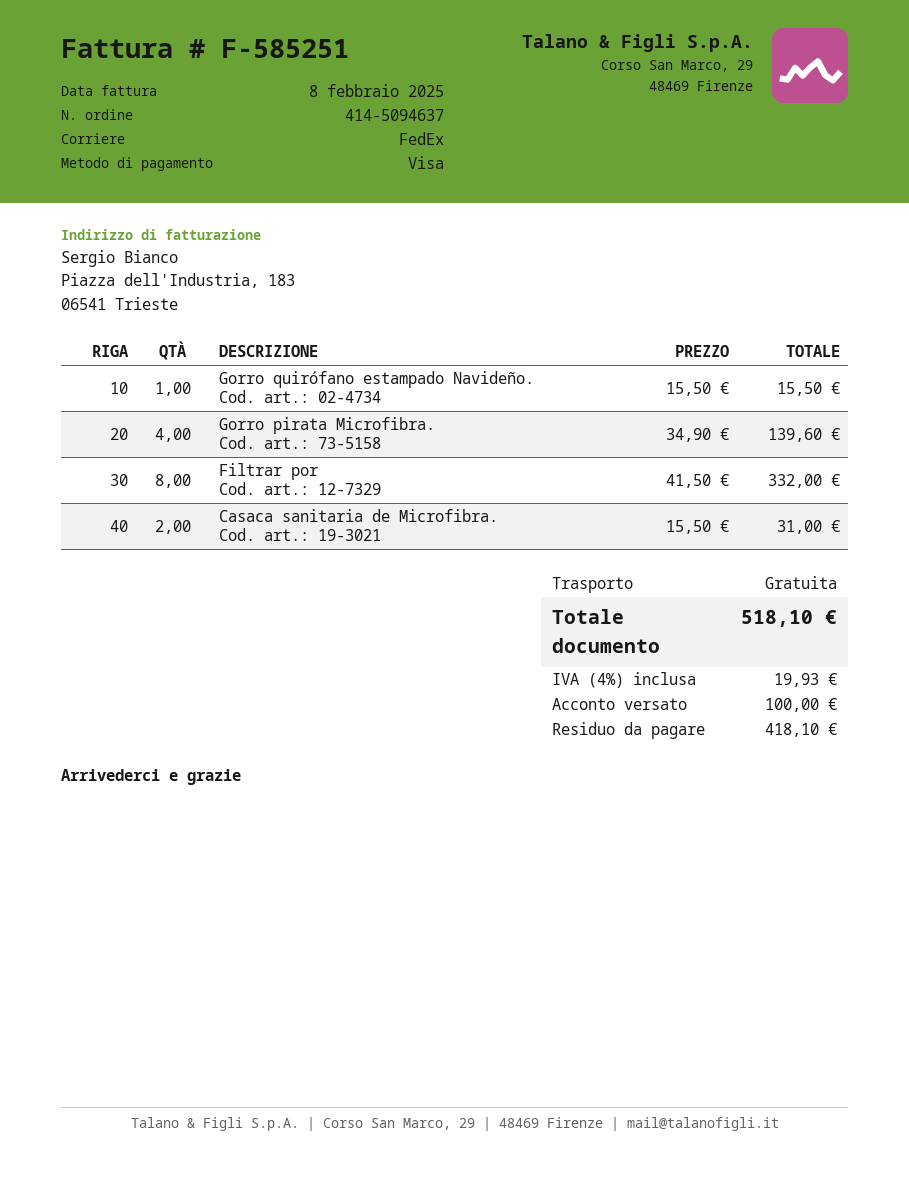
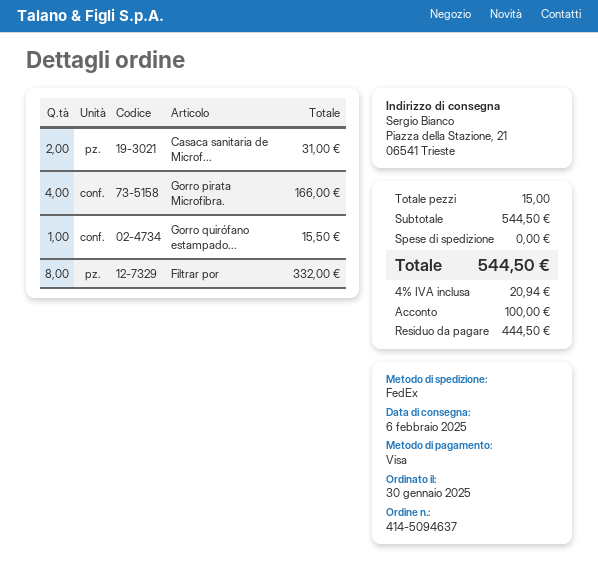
Gorro pirata Microfibra.: 4 for 139.60 -> 4 for 166.00
tax: 4% = 19.93 -> 4% = 20.94
total: 518.10 -> 544.50
balance: 418.10 -> 444.50

